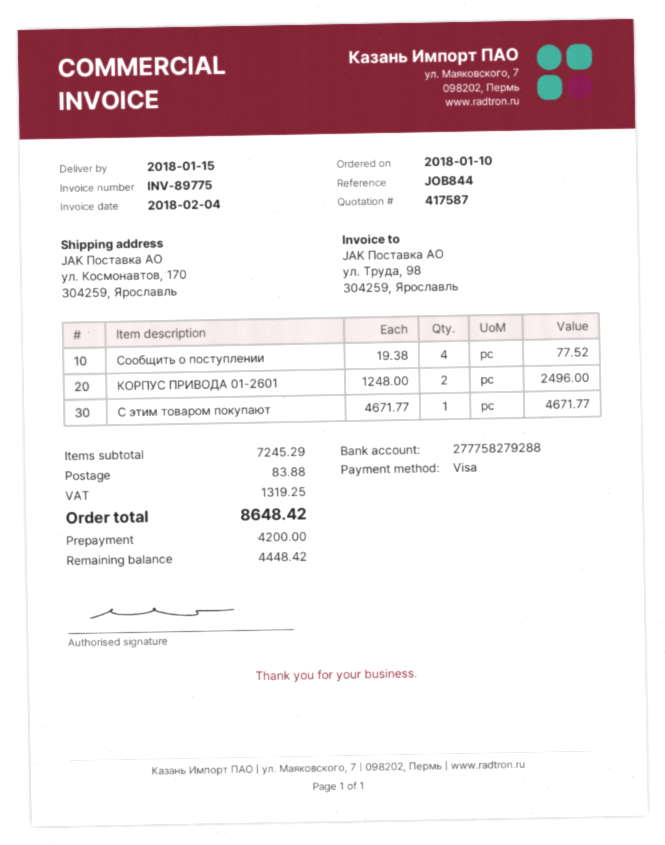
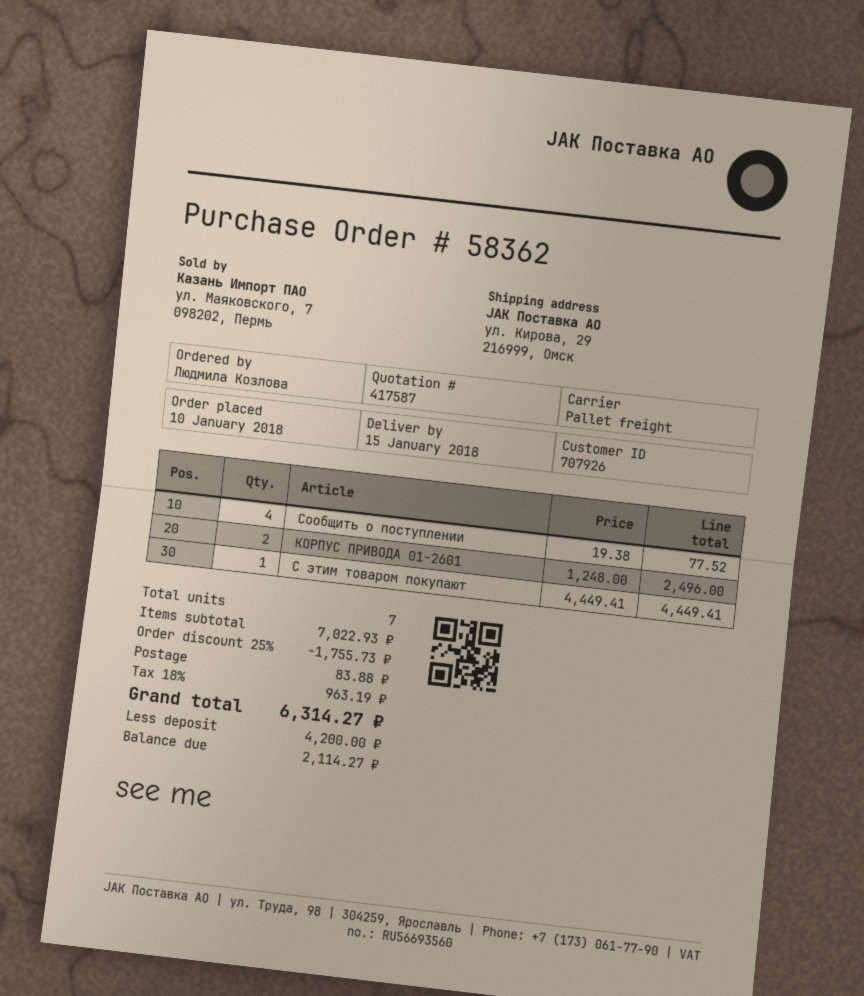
ship to: ул. Космонавтов, 170, 304259, Ярославль -> ул. Кирова, 29, 216999, Омск
С этим товаром покупают: 1 x 4671.77 = 4671.77 -> 1 x 4449.41 = 4449.41
subtotal: 7245.29 -> 7022.93
discount: none -> 25% = 1755.73
tax: 1319.25 -> 963.19
total: 8648.42 -> 6314.27
balance: 4448.42 -> 2114.27

